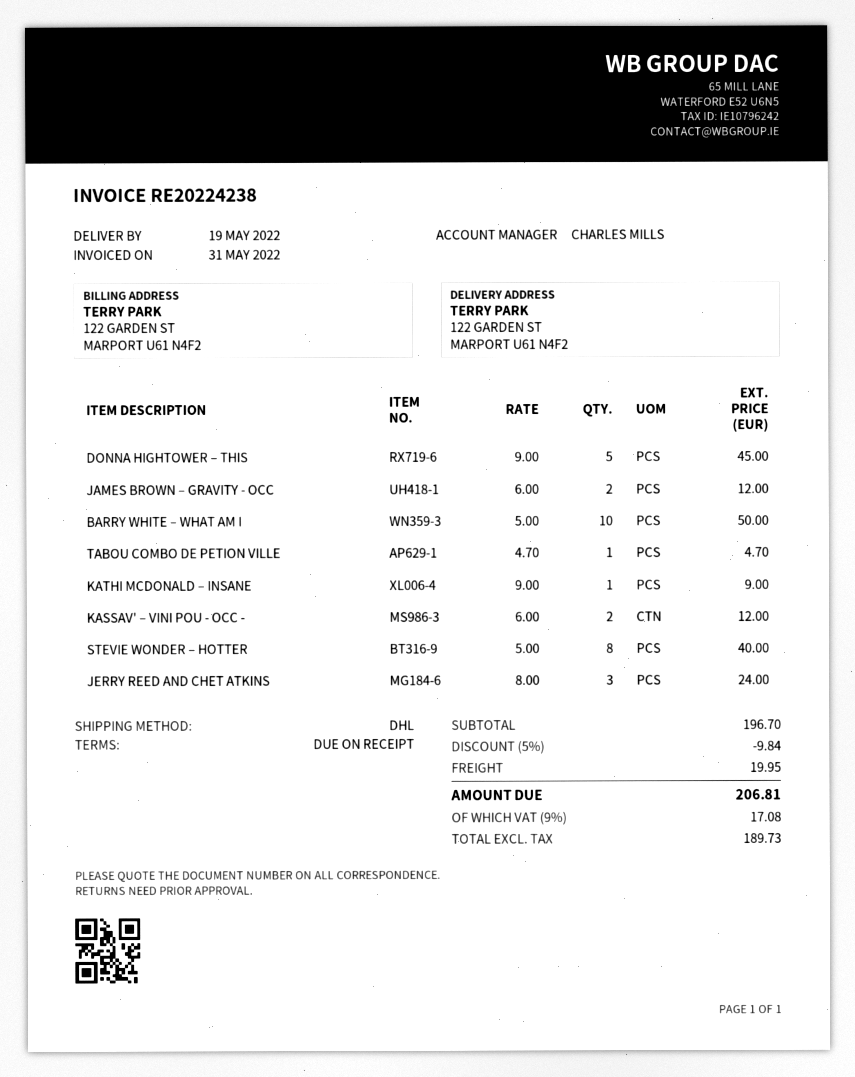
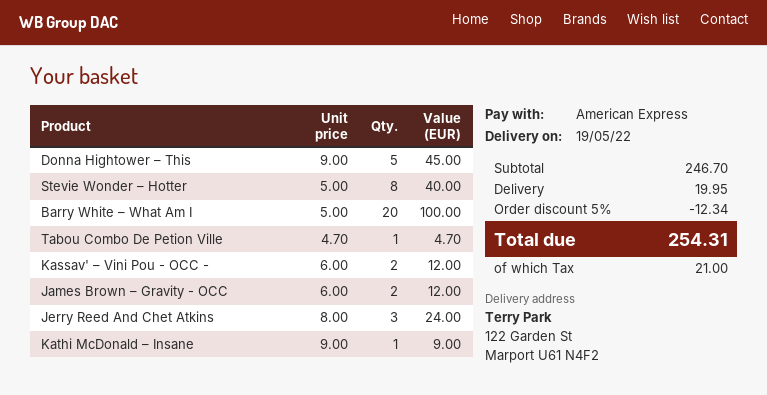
BARRY WHITE – WHAT AM I: 10 x 5.00 = 50.00 -> 20 x 5.00 = 100.00
subtotal: 196.70 -> 246.70
discount: 5% = 9.84 -> 5% = 12.34
tax: 17.08 -> 21.00
total: 206.81 -> 254.31

